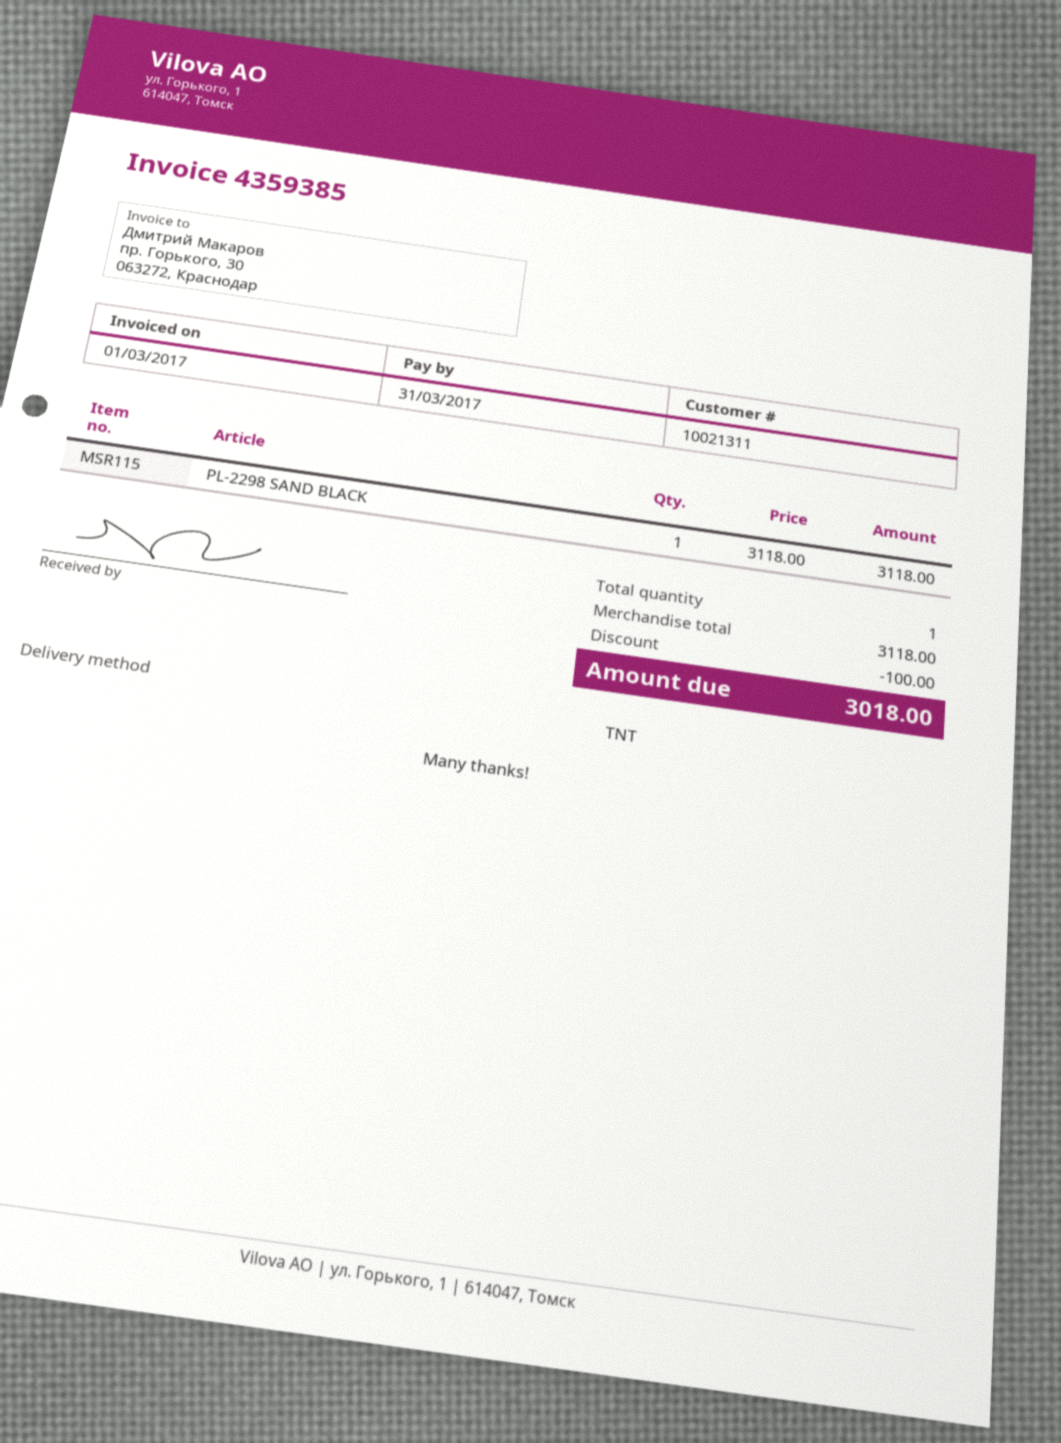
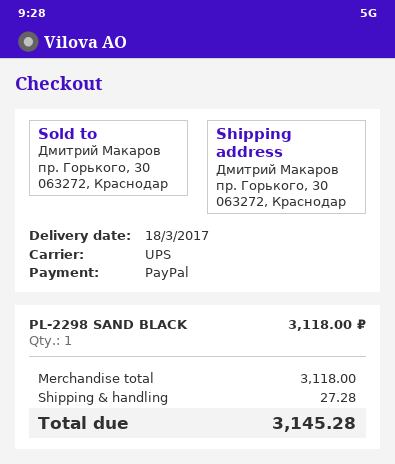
shipping method: TNT -> UPS
discount: 100.00 -> none
shipping: none -> 27.28
total: 3018.00 -> 3145.28

